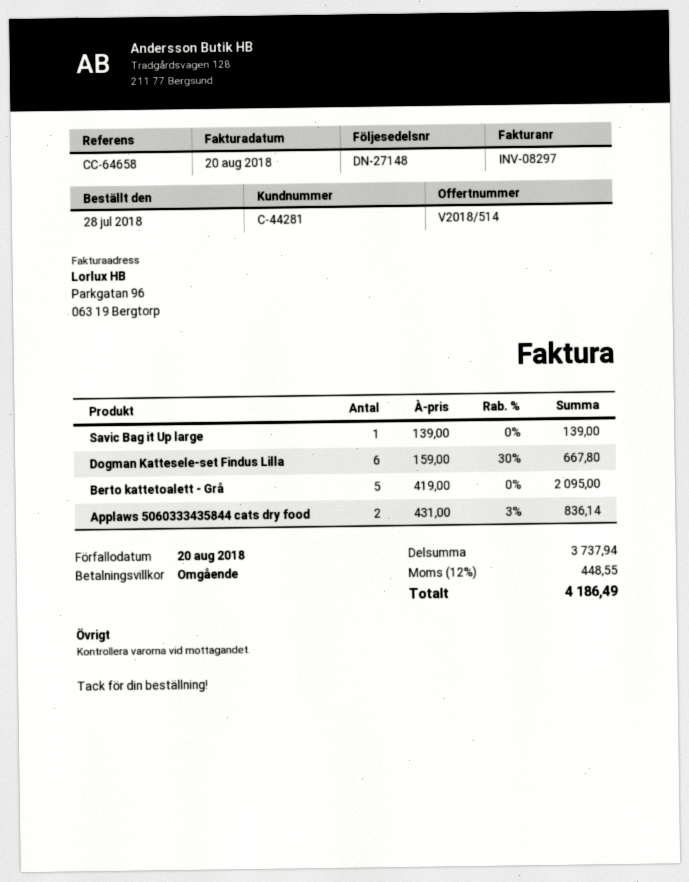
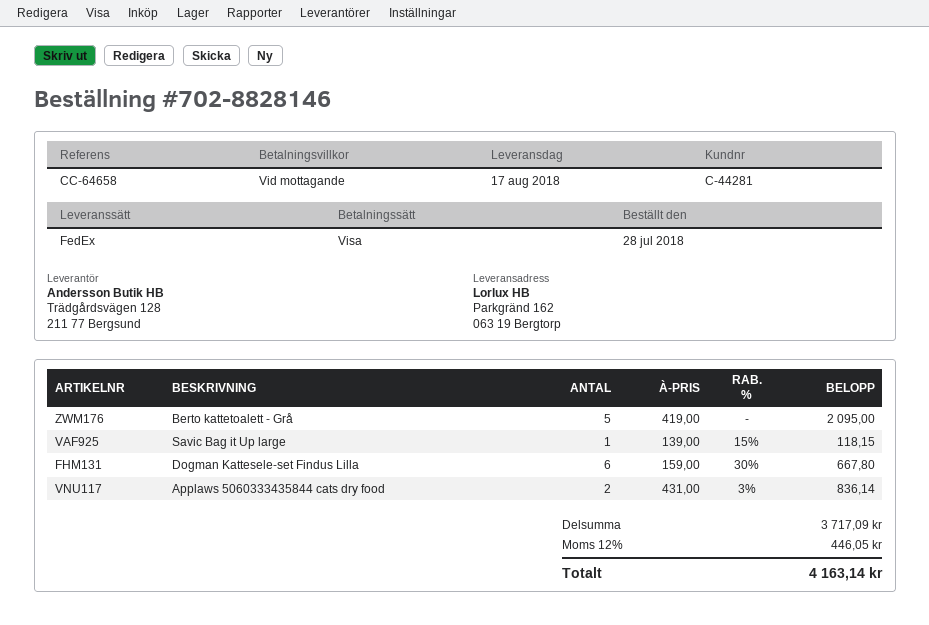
Savic Bag it Up large: 1 x 139.00 = 139.00 -> 1 x 139.00 - 15% = 118.15
subtotal: 3737.94 -> 3717.09
tax: 12% = 448.55 -> 12% = 446.05
total: 4186.49 -> 4163.14

